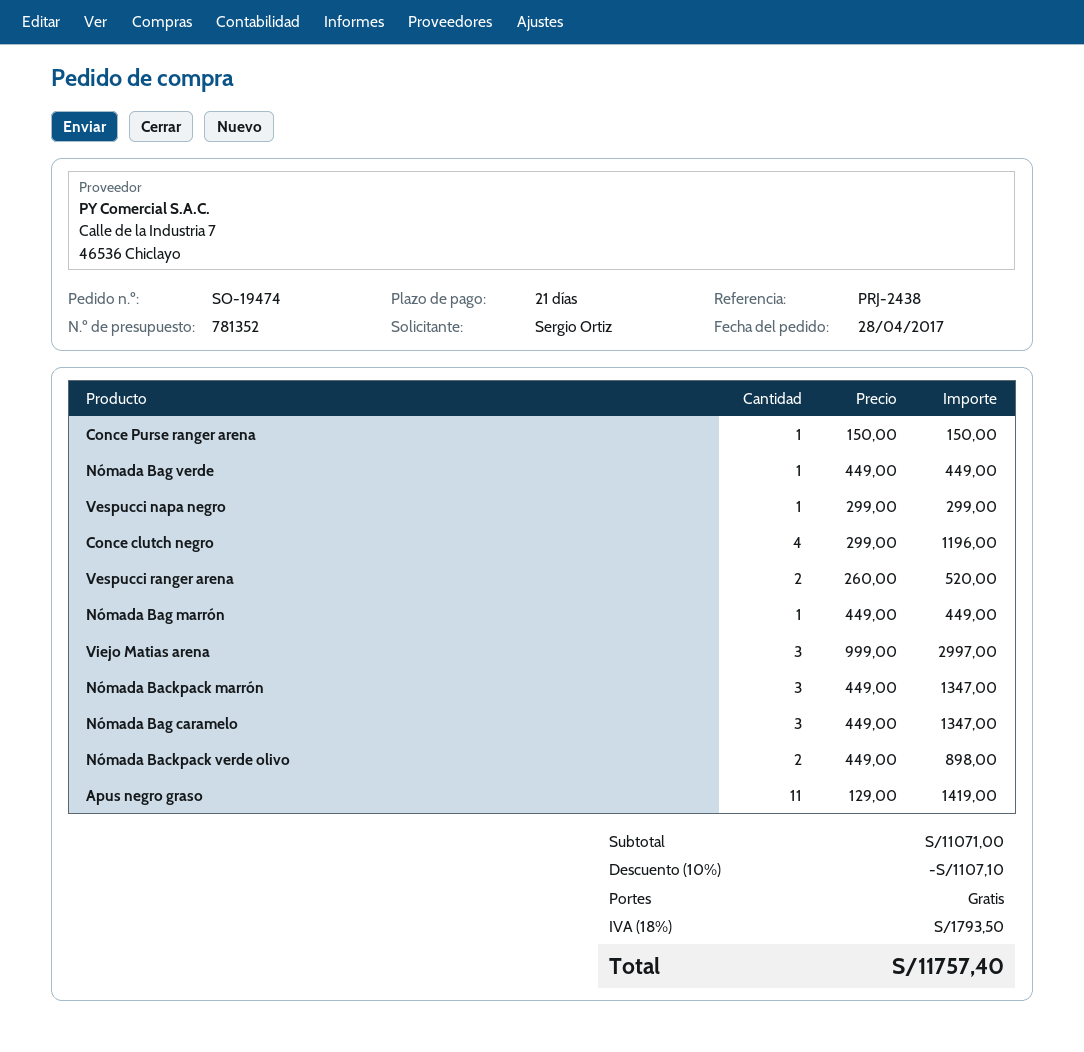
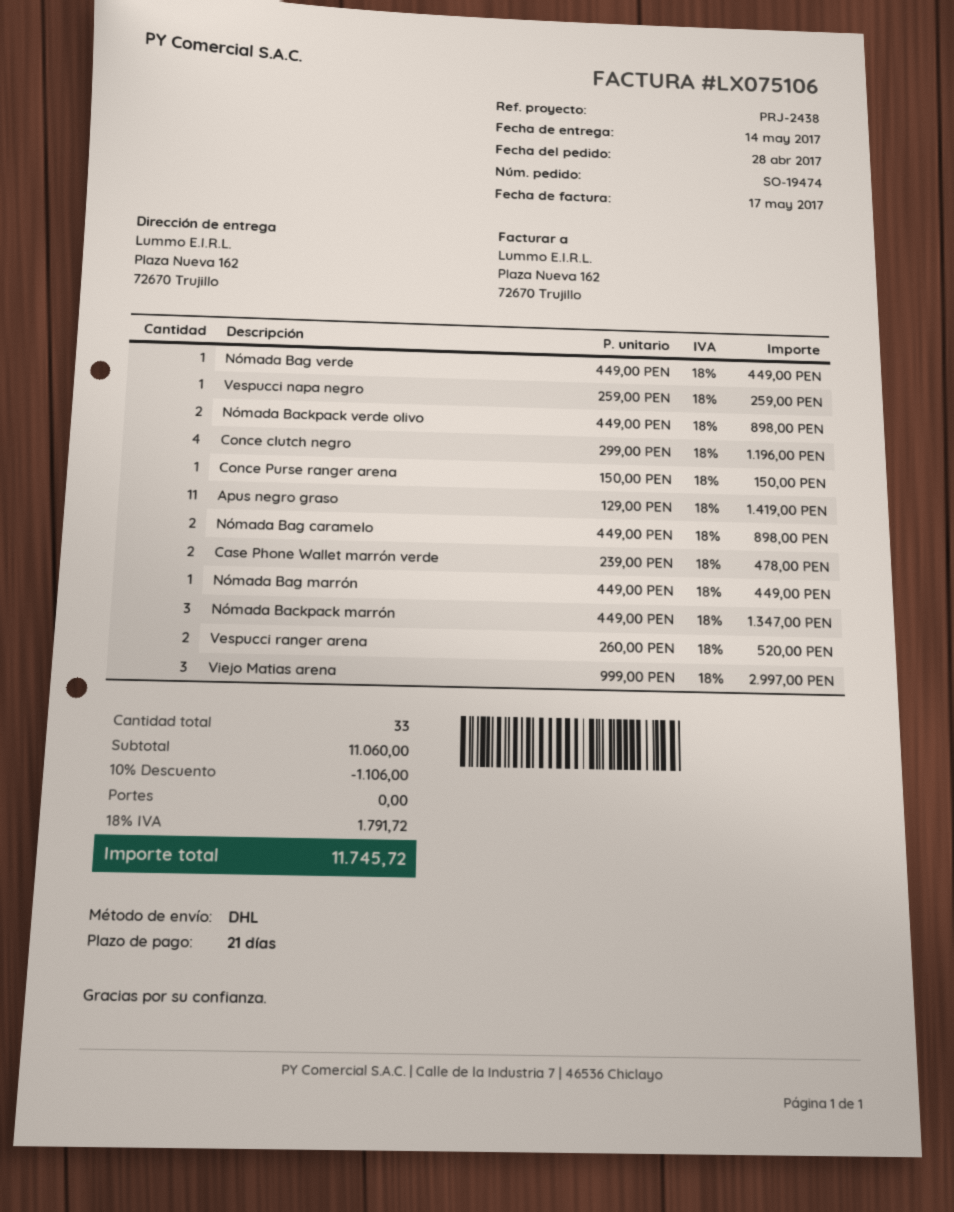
Vespucci napa negro: 1 x 299.00 = 299.00 -> 1 x 259.00 = 259.00
Nómada Bag caramelo: 3 x 449.00 = 1347.00 -> 2 x 449.00 = 898.00
Case Phone Wallet marrón verde: none -> 2 x 239.00 = 478.00
subtotal: 11071.00 -> 11060.00
discount: 10% = 1107.10 -> 10% = 1106.00
tax: 18% = 1793.50 -> 18% = 1791.72
total: 11757.40 -> 11745.72

